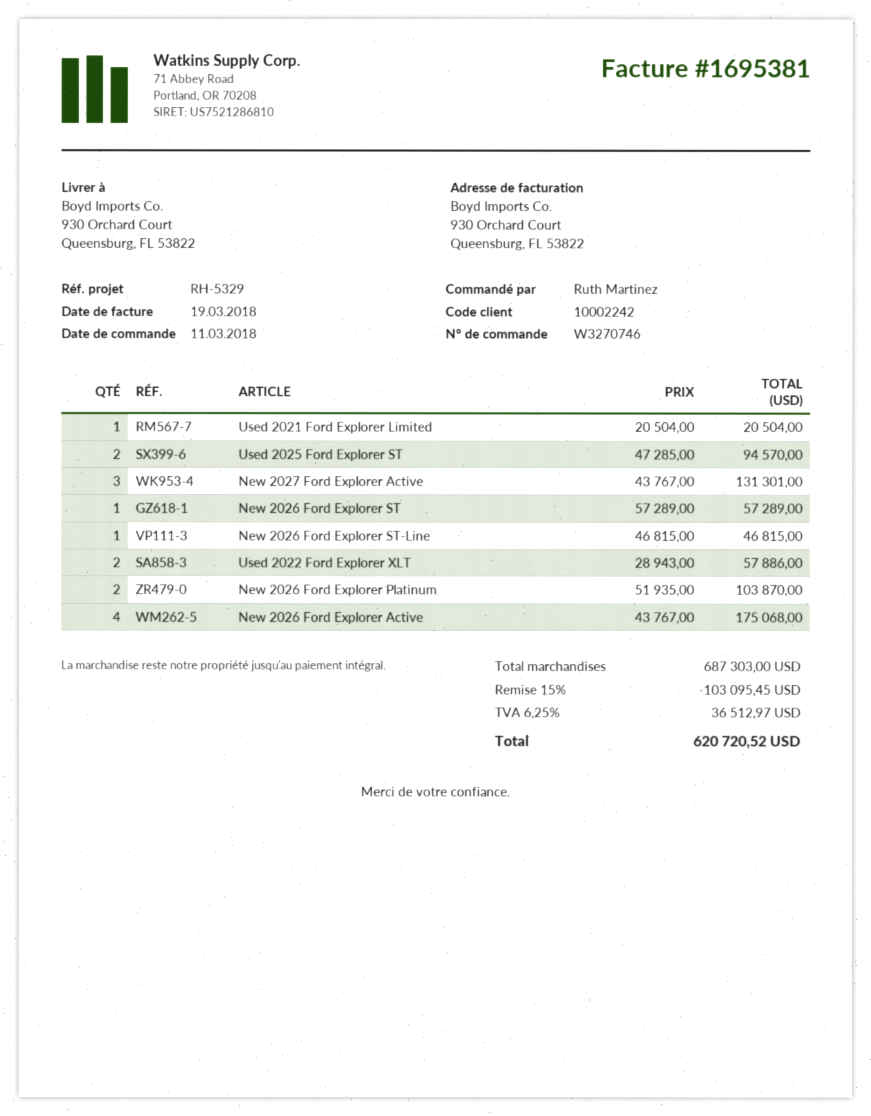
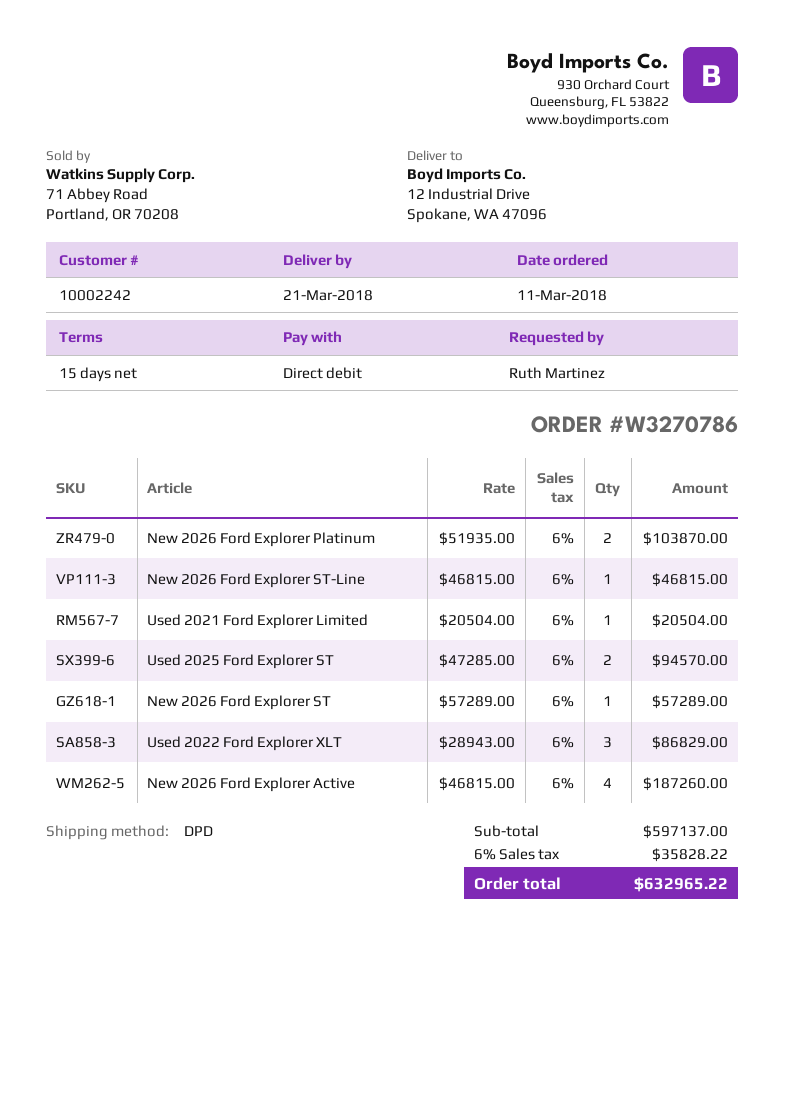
order number: W3270746 -> W3270786
ship to: 930 Orchard Court, Queensburg, FL 53822 -> 12 Industrial Drive, Spokane, WA 47096
New 2027 Ford Explorer Active: 3 x 43767.00 = 131301.00 -> none
Used 2022 Ford Explorer XLT: 2 x 28943.00 = 57886.00 -> 3 x 28943.00 = 86829.00
New 2026 Ford Explorer Active: 4 x 43767.00 = 175068.00 -> 4 x 46815.00 = 187260.00
subtotal: 687303.00 -> 597137.00
discount: 15% = 103095.45 -> none
tax: 6.25% = 36512.97 -> 6% = 35828.22
total: 620720.52 -> 632965.22

